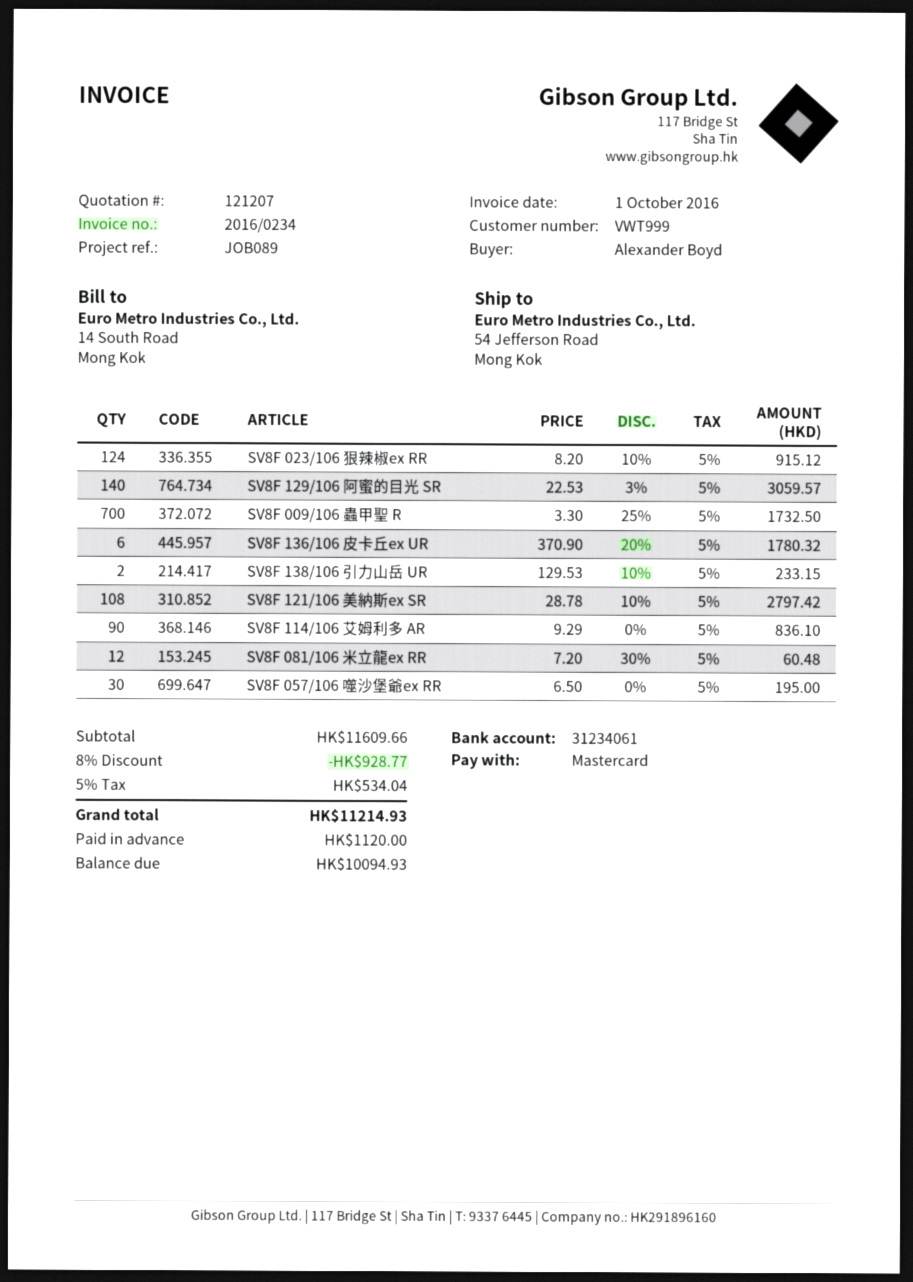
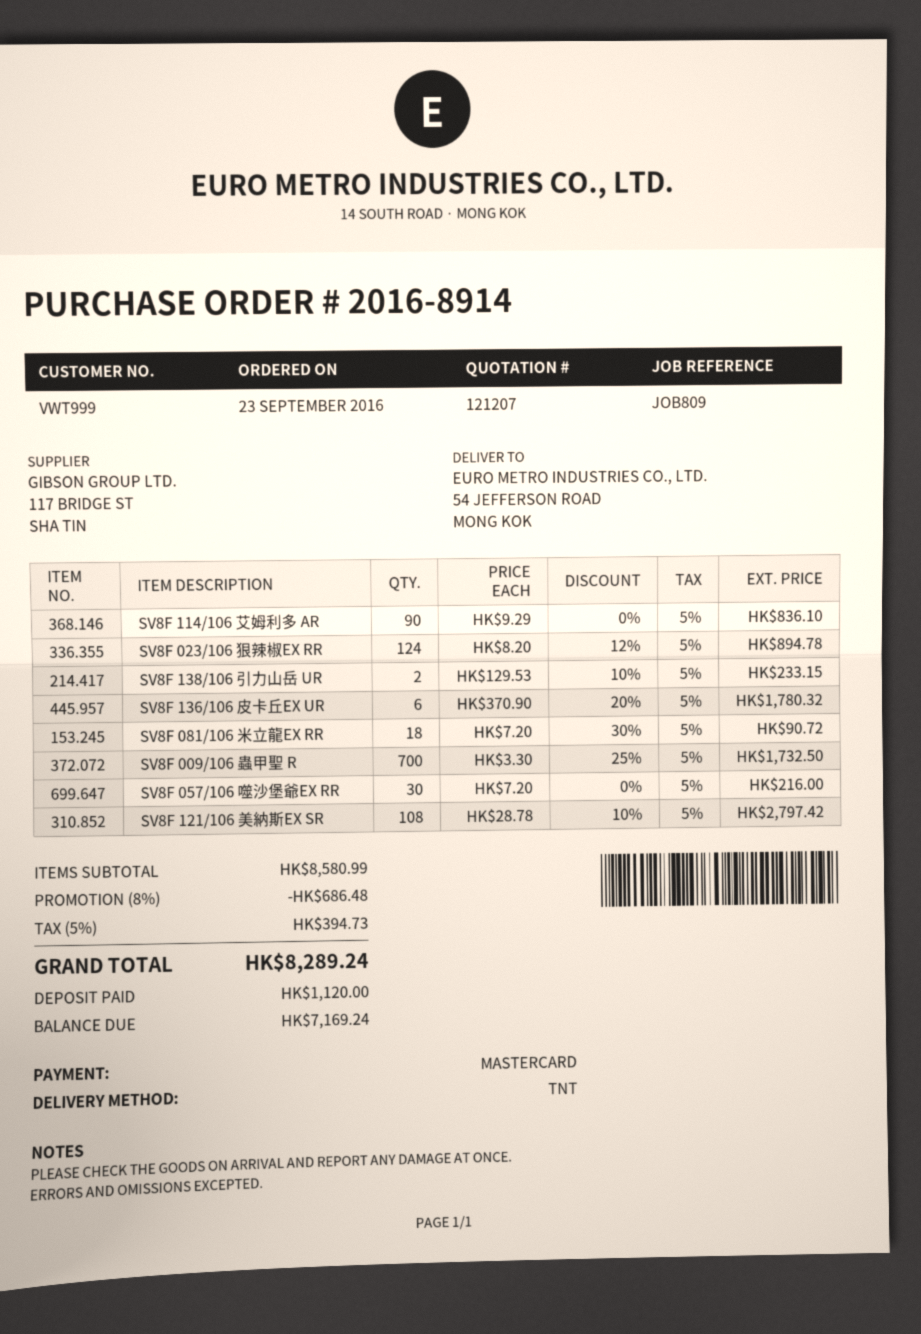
reference: JOB089 -> JOB809
SV8F 023/106 狠辣椒ex RR: 124 x 8.20 - 10% = 915.12 -> 124 x 8.20 - 12% = 894.78
SV8F 129/106 阿蜜的目光 SR: 140 x 22.53 - 3% = 3059.57 -> none
SV8F 081/106 米立龍ex RR: 12 x 7.20 - 30% = 60.48 -> 18 x 7.20 - 30% = 90.72
SV8F 057/106 噬沙堡爺ex RR: 30 x 6.50 = 195.00 -> 30 x 7.20 = 216.00
subtotal: 11609.66 -> 8580.99
discount: 8% = 928.77 -> 8% = 686.48
tax: 5% = 534.04 -> 5% = 394.73
total: 11214.93 -> 8289.24
balance: 10094.93 -> 7169.24

